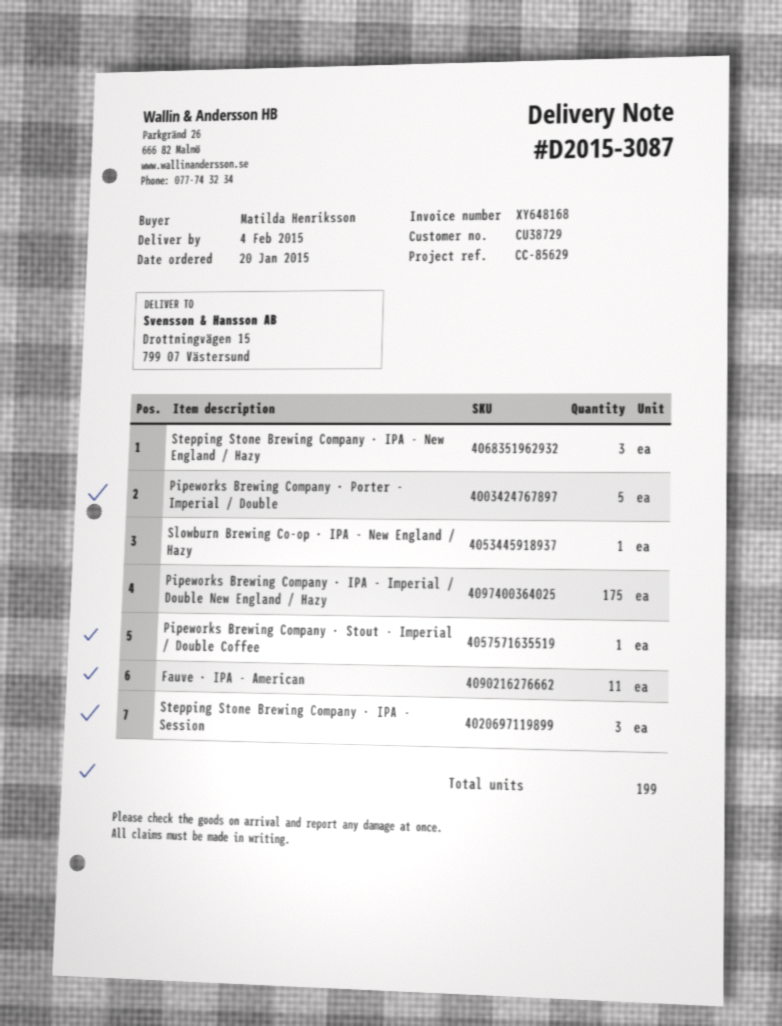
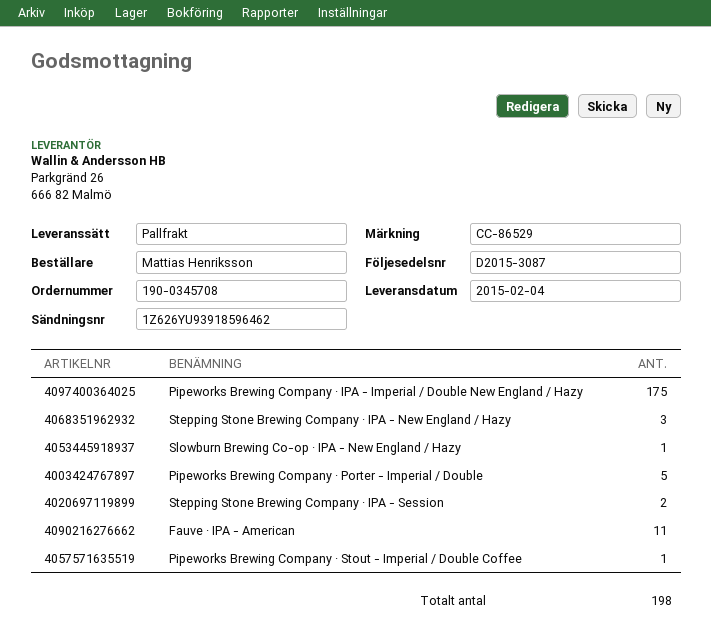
reference: CC-85629 -> CC-86529
ordered by: Matilda Henriksson -> Mattias Henriksson
Stepping Stone Brewing Company · IPA - Session: 3 -> 2
total quantity: 199 -> 198

